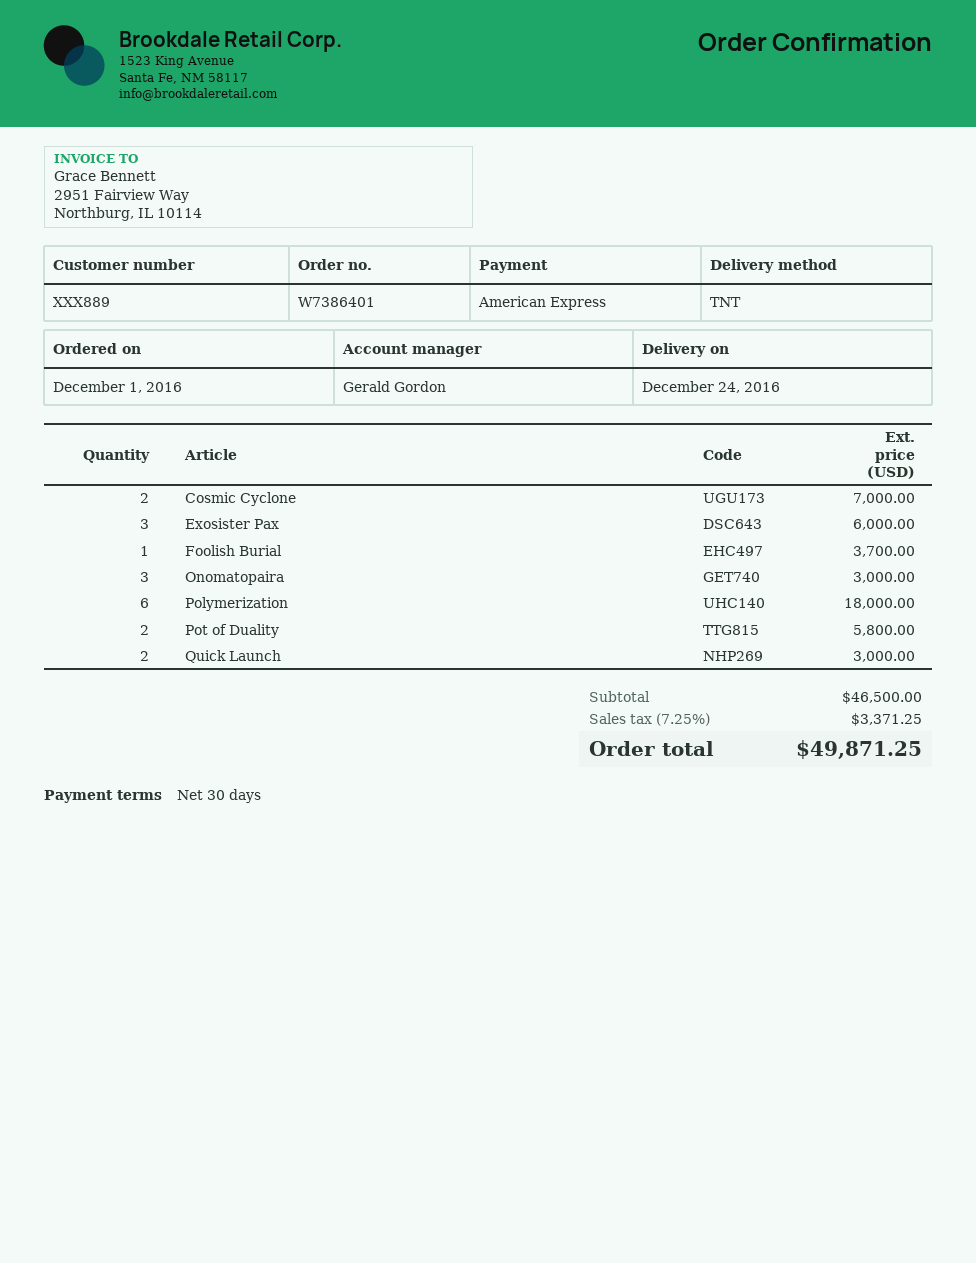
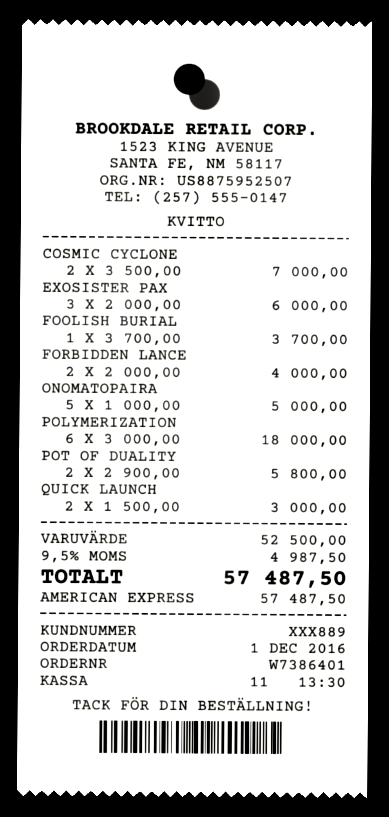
Onomatopaira: 3 for 3000.00 -> 5 for 5000.00
FORBIDDEN LANCE: none -> 2 for 4000.00
subtotal: 46500.00 -> 52500.00
tax: 7.25% = 3371.25 -> 9.5% = 4987.50
total: 49871.25 -> 57487.50

